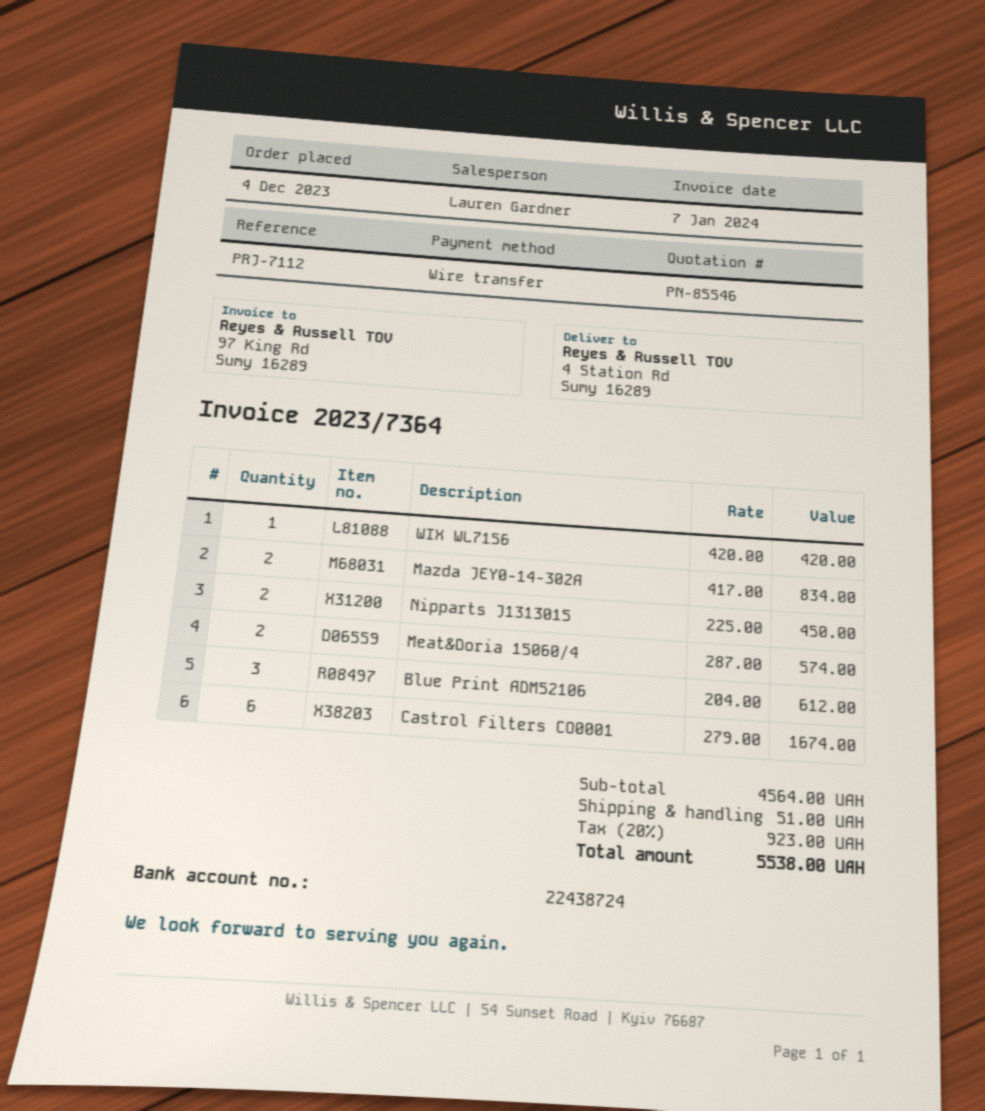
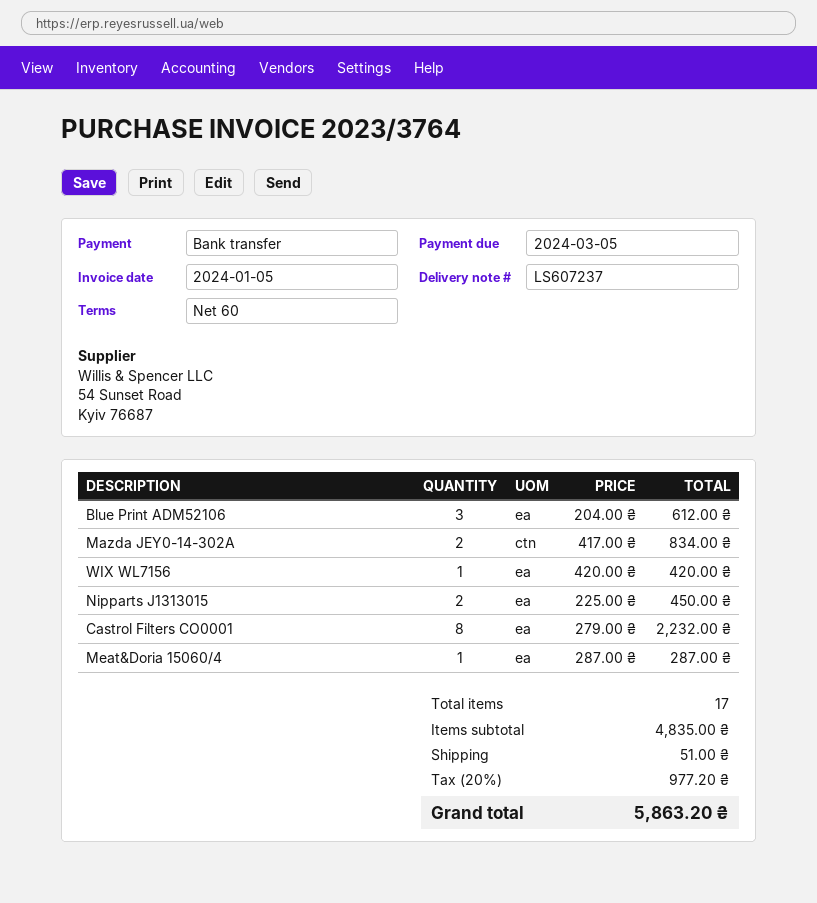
invoice number: 2023/7364 -> 2023/3764
invoice date: 2024-01-07 -> 2024-01-05
Meat&Doria 15060/4: 2 x 287.00 = 574.00 -> 1 x 287.00 = 287.00
Castrol Filters CO0001: 6 x 279.00 = 1674.00 -> 8 x 279.00 = 2232.00
subtotal: 4564.00 -> 4835.00
tax: 20% = 923.00 -> 20% = 977.20
total: 5538.00 -> 5863.20

